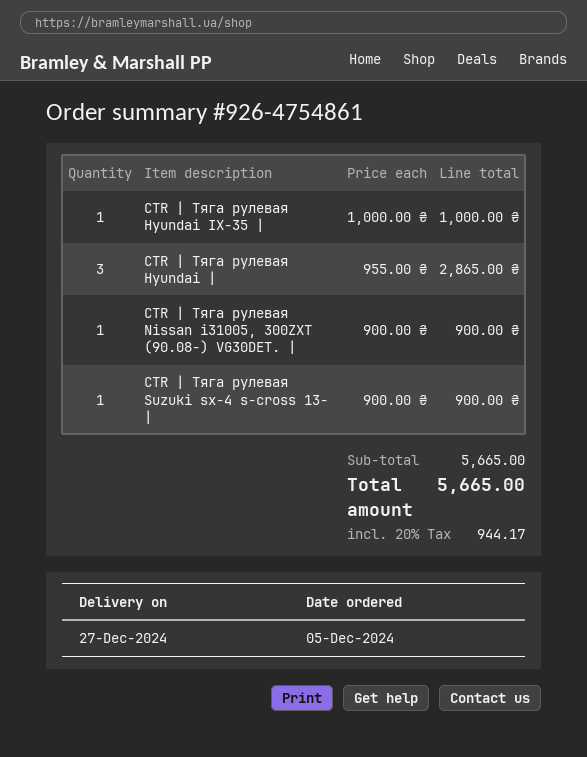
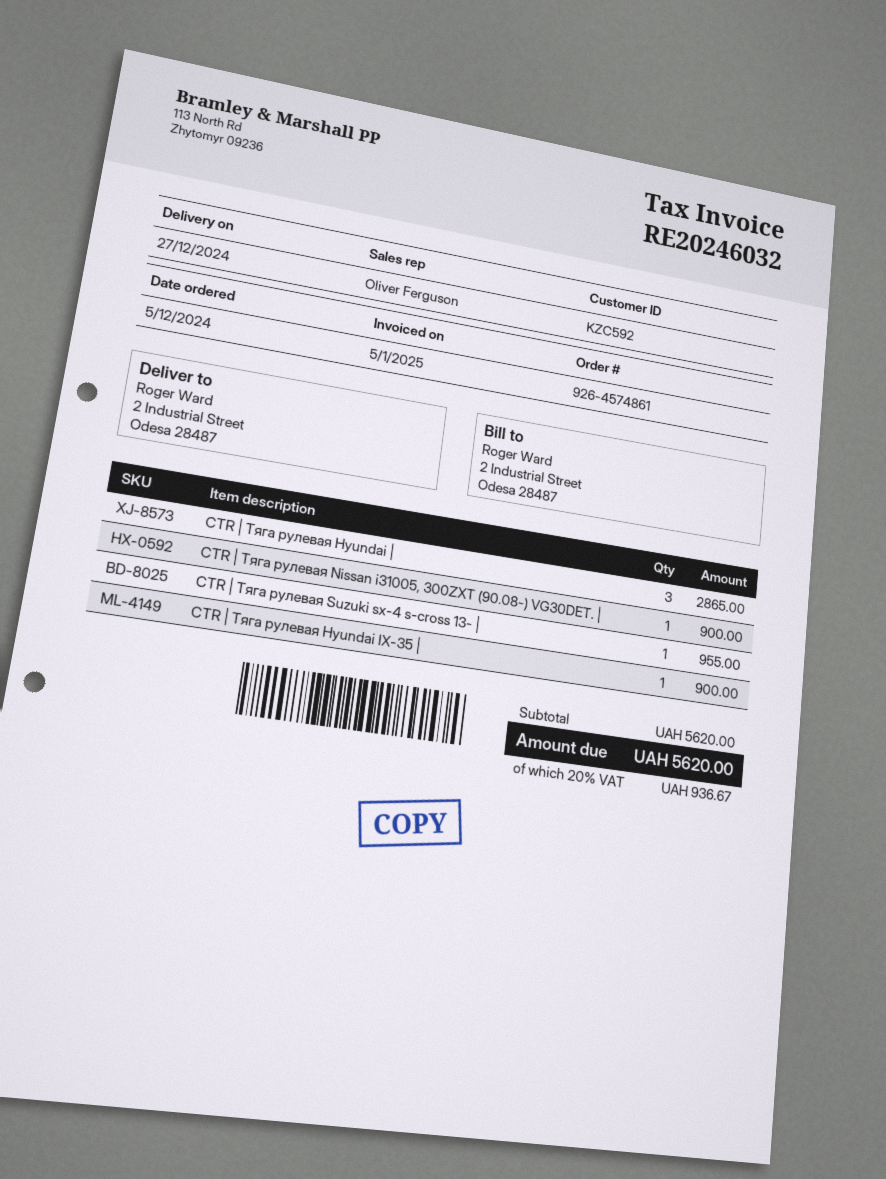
order number: 926-4754861 -> 926-4574861
CTR | Тяга рулевая Hyundai IX-35 |: 1 for 1000.00 -> 1 for 900.00
CTR | Тяга рулевая Suzuki sx-4 s-cross 13- |: 1 for 900.00 -> 1 for 955.00
subtotal: 5665.00 -> 5620.00
tax: 20% = 944.17 -> 20% = 936.67
total: 5665.00 -> 5620.00

